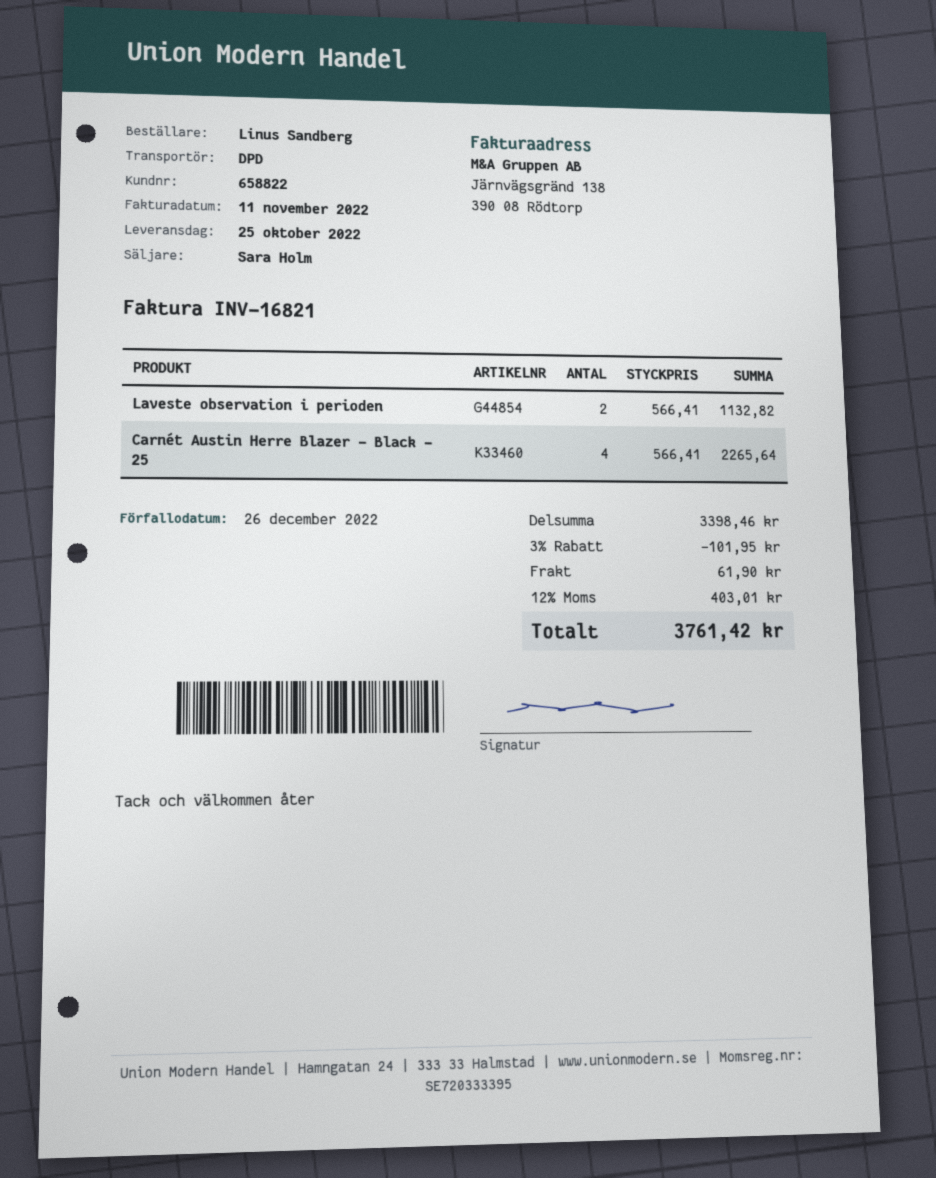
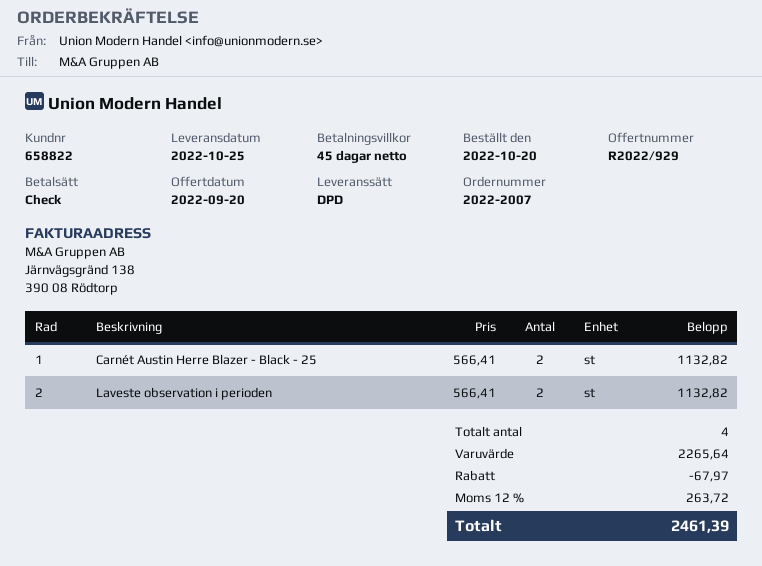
Carnét Austin Herre Blazer - Black - 25: 4 x 566.41 = 2265.64 -> 2 x 566.41 = 1132.82
subtotal: 3398.46 -> 2265.64
discount: 101.95 -> 67.97
shipping: 61.90 -> none
tax: 12% = 403.01 -> 12% = 263.72
total: 3761.42 -> 2461.39

